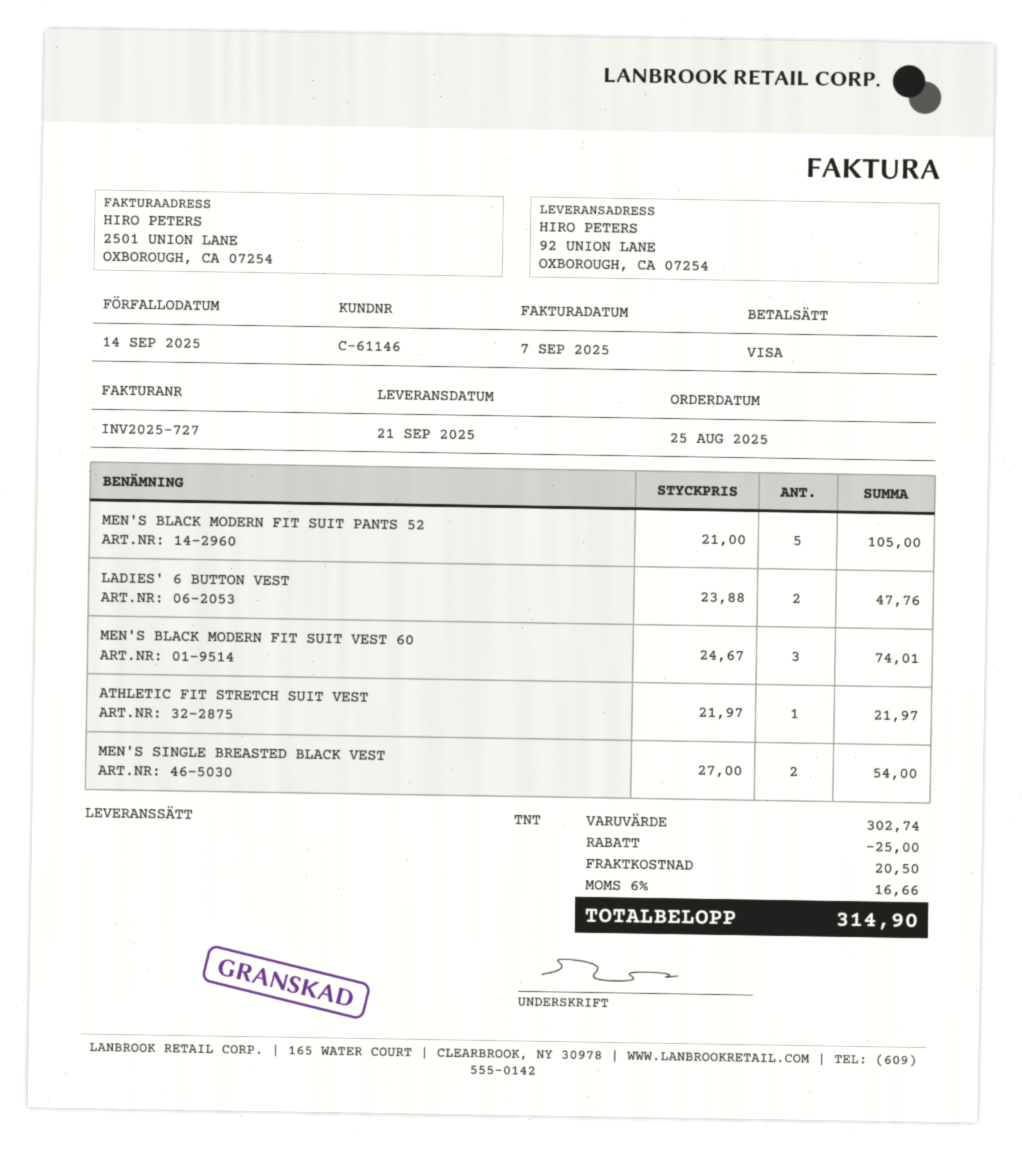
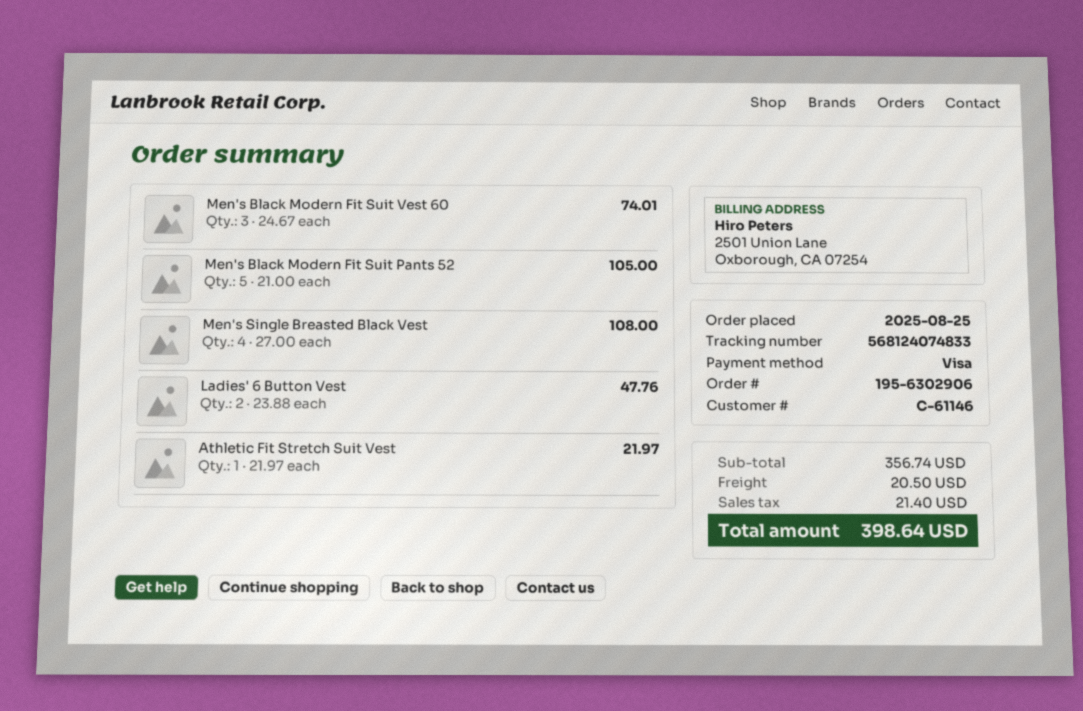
MEN'S SINGLE BREASTED BLACK VEST: 2 x 27.00 = 54.00 -> 4 x 27.00 = 108.00
subtotal: 302.74 -> 356.74
discount: 25.00 -> none
tax: 16.66 -> 21.40
total: 314.90 -> 398.64

